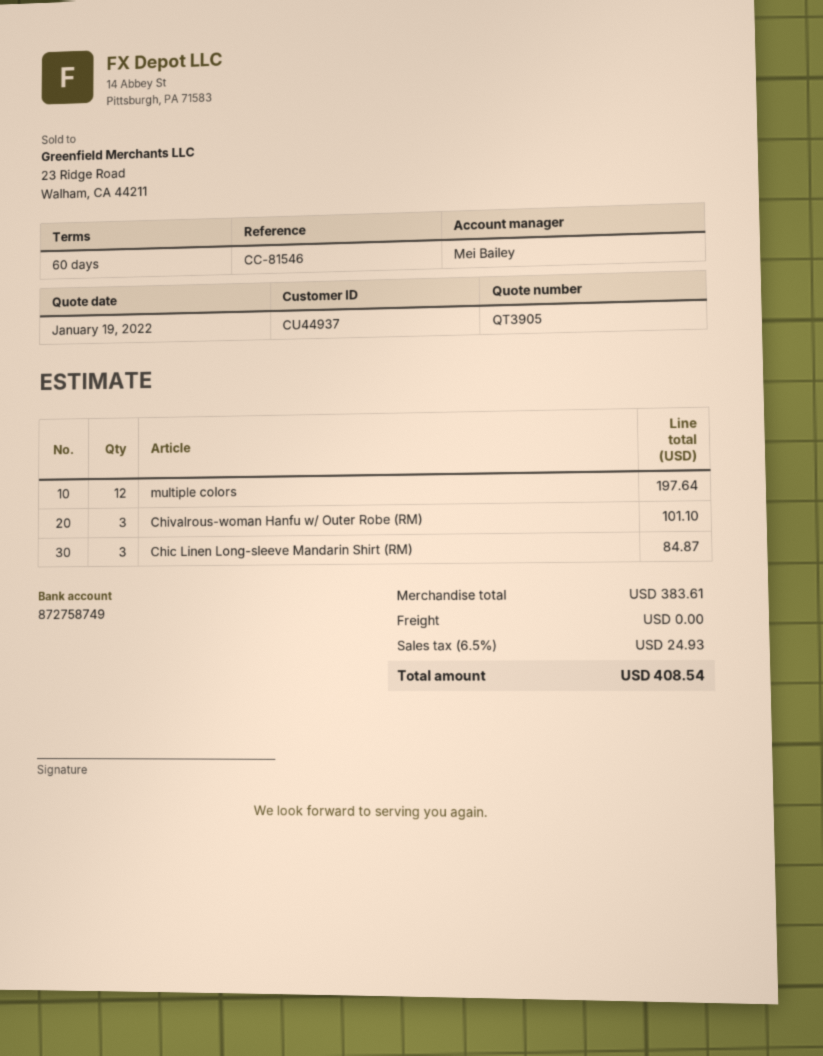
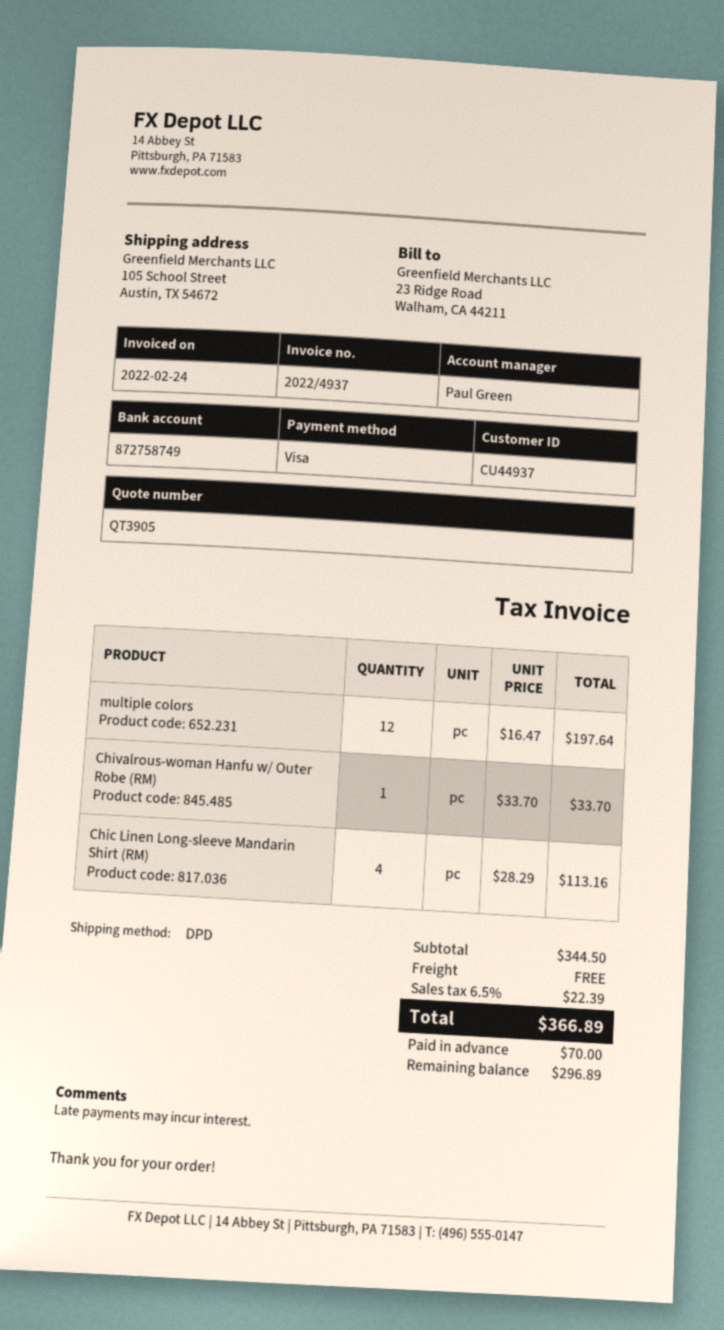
sales rep: Mei Bailey -> Paul Green
Chivalrous-woman Hanfu w/ Outer Robe (RM): 3 for 101.10 -> 1 for 33.70
Chic Linen Long-sleeve Mandarin Shirt (RM): 3 for 84.87 -> 4 for 113.16
subtotal: 383.61 -> 344.50
tax: 6.5% = 24.93 -> 6.5% = 22.39
total: 408.54 -> 366.89

